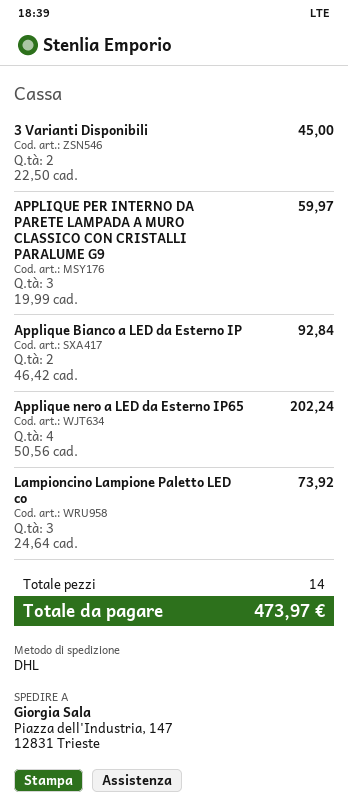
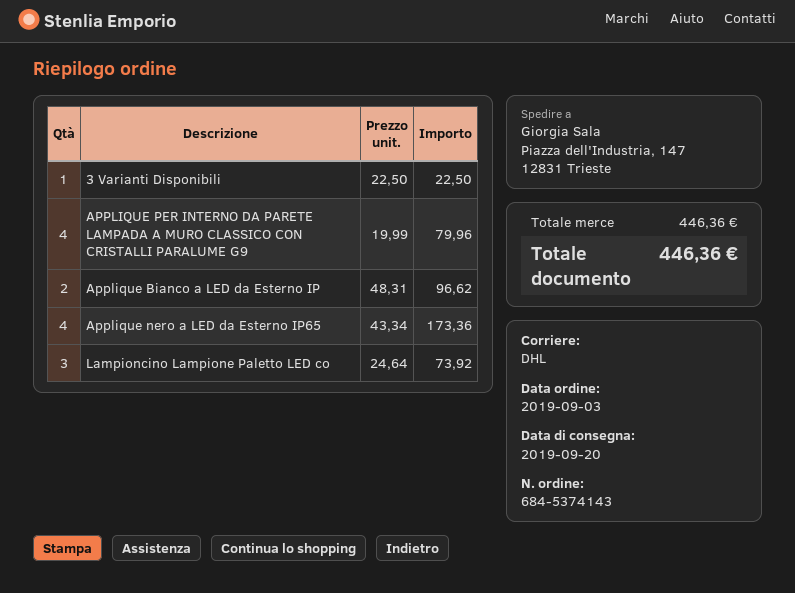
3 Varianti Disponibili: 2 x 22.50 = 45.00 -> 1 x 22.50 = 22.50
APPLIQUE PER INTERNO DA PARETE LAMPADA A MURO CLASSICO CON CRISTALLI PARALUME G9: 3 x 19.99 = 59.97 -> 4 x 19.99 = 79.96
Applique Bianco a LED da Esterno IP: 2 x 46.42 = 92.84 -> 2 x 48.31 = 96.62
Applique nero a LED da Esterno IP65: 4 x 50.56 = 202.24 -> 4 x 43.34 = 173.36
total: 473.97 -> 446.36

